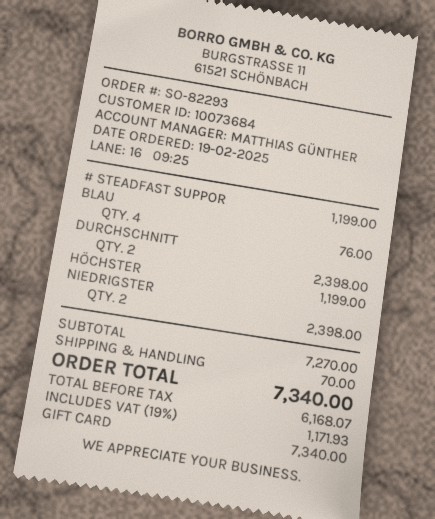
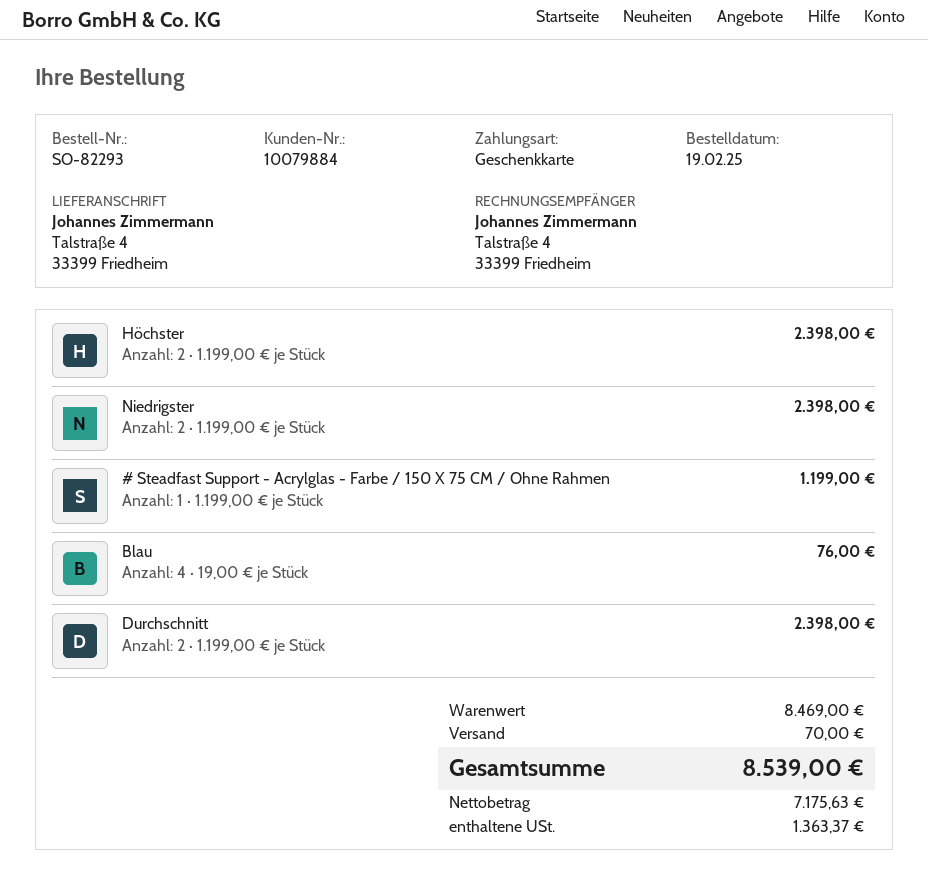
customer number: 10073684 -> 10079884
HÖCHSTER: 1 for 1199.00 -> 2 for 2398.00
subtotal: 7270.00 -> 8469.00
net: 6168.07 -> 7175.63
tax: 1171.93 -> 1363.37
total: 7340.00 -> 8539.00

